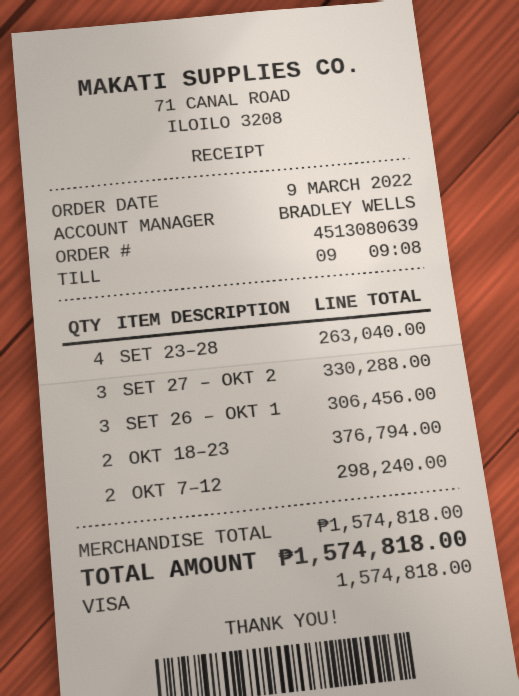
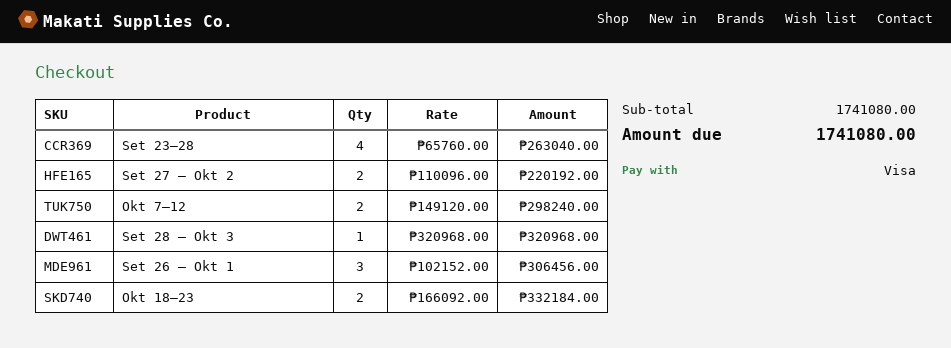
SET 27 – OKT 2: 3 for 330288.00 -> 2 for 220192.00
OKT 18–23: 2 for 376794.00 -> 2 for 332184.00
Set 28 – Okt 3: none -> 1 for 320968.00
subtotal: 1574818.00 -> 1741080.00
total: 1574818.00 -> 1741080.00

